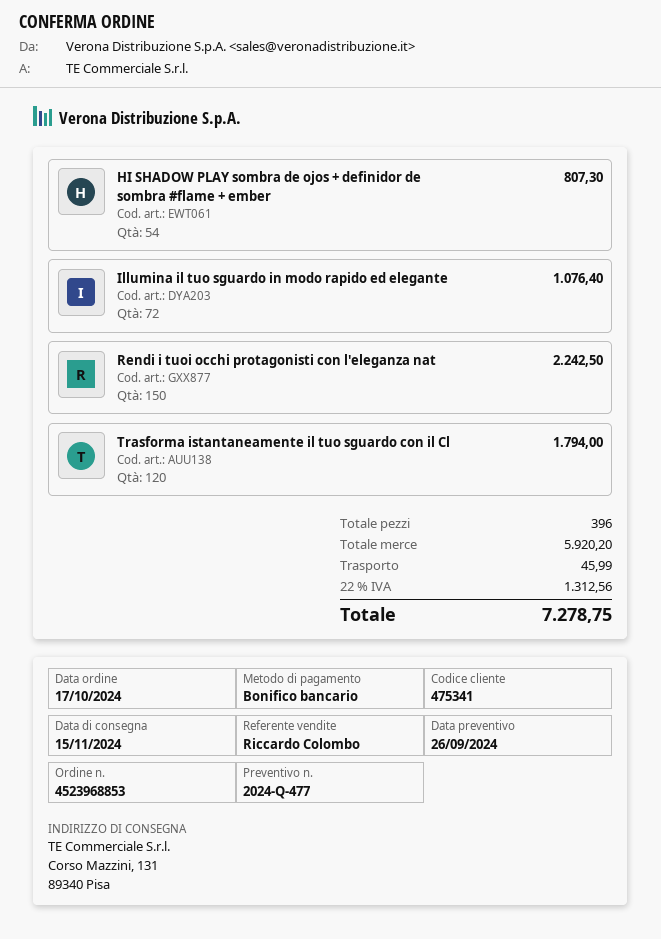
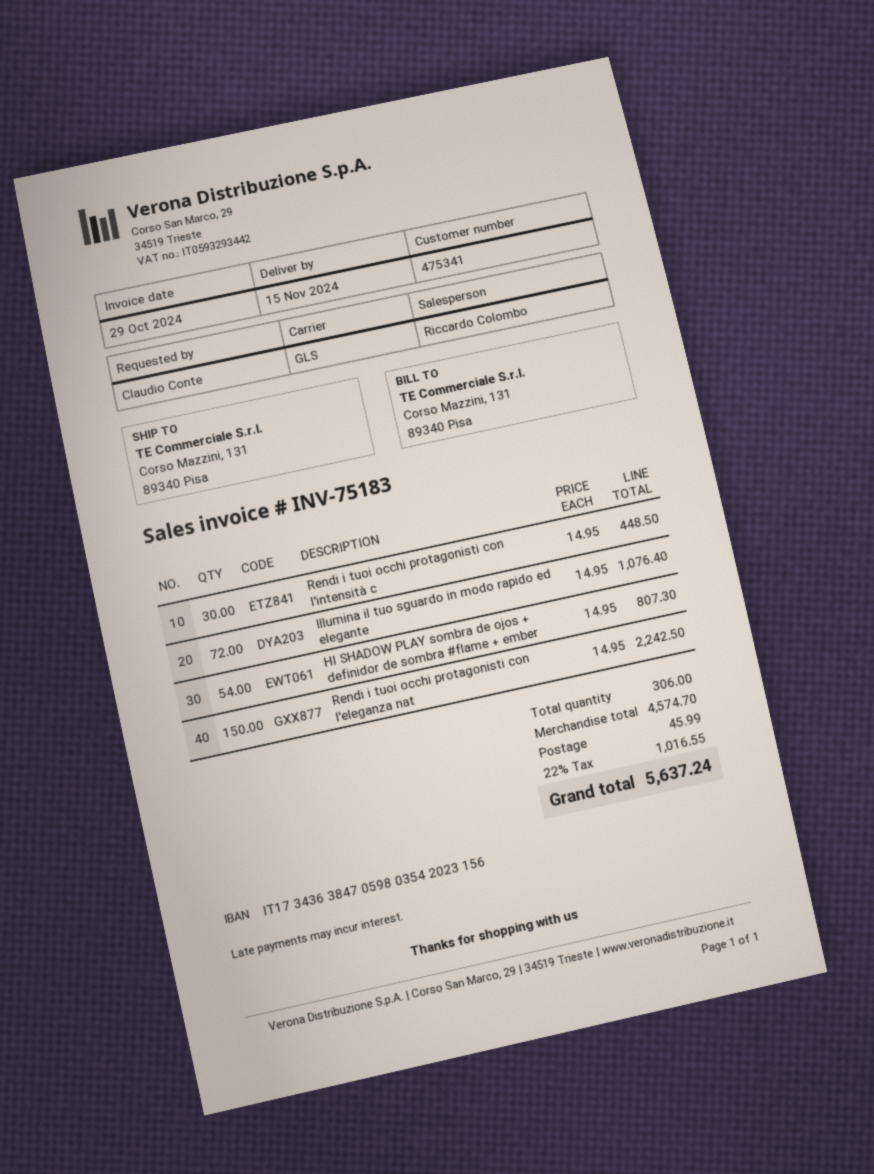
Trasforma istantaneamente il tuo sguardo con il Cl: 120 for 1794.00 -> none
Rendi i tuoi occhi protagonisti con l'intensità c: none -> 30 for 448.50
total quantity: 396 -> 306
subtotal: 5920.20 -> 4574.70
tax: 22% = 1312.56 -> 22% = 1016.55
total: 7278.75 -> 5637.24

